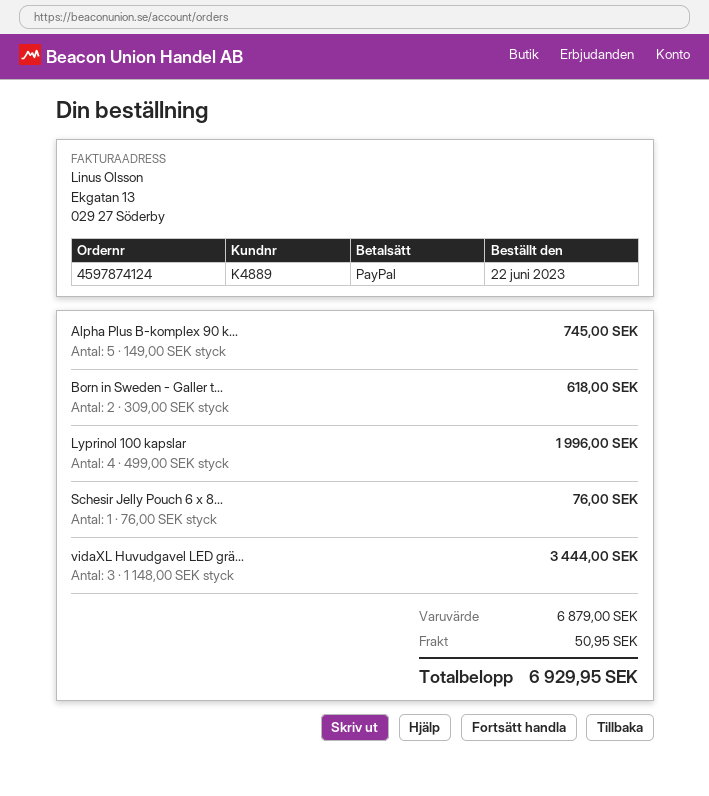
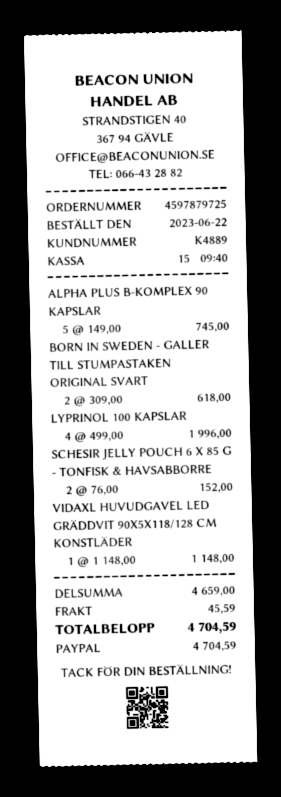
order number: 4597874124 -> 4597879725
Schesir Jelly Pouch 6 x 8...: 1 x 76.00 = 76.00 -> 2 x 76.00 = 152.00
vidaXL Huvudgavel LED grä...: 3 x 1148.00 = 3444.00 -> 1 x 1148.00 = 1148.00
subtotal: 6879.00 -> 4659.00
shipping: 50.95 -> 45.59
total: 6929.95 -> 4704.59

